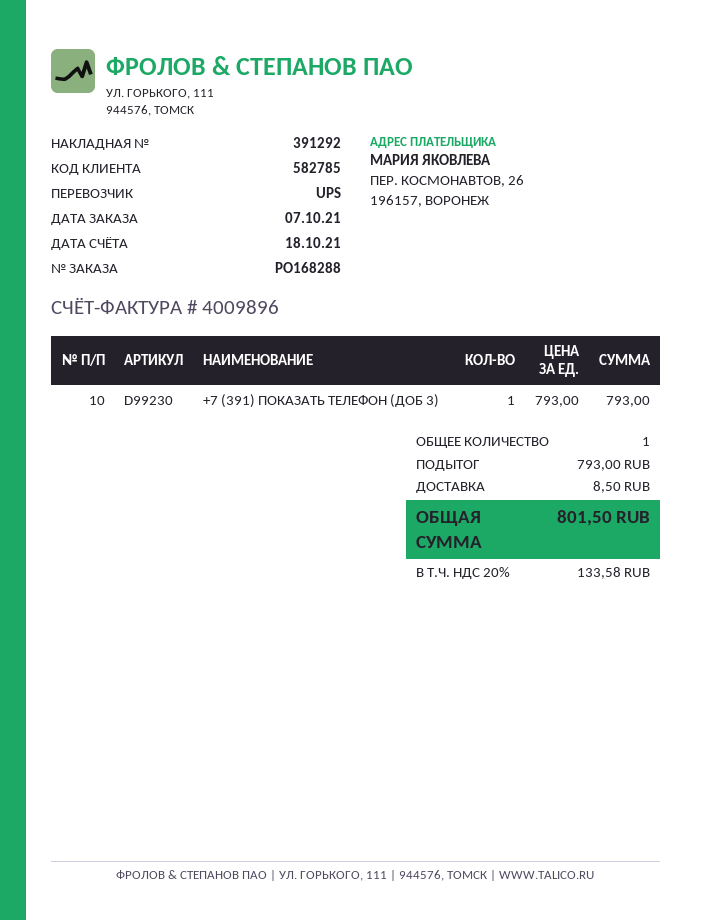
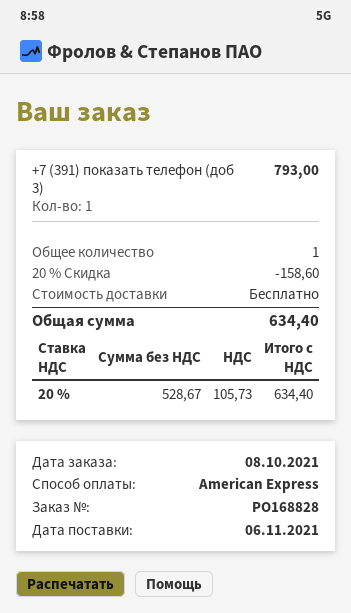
order number: PO168288 -> PO168828
order date: 2021-10-07 -> 2021-10-08
discount: none -> 20% = 158.60
shipping: 8.50 -> 0.00
tax: 20% = 133.58 -> 20% = 105.73
total: 801.50 -> 634.40

